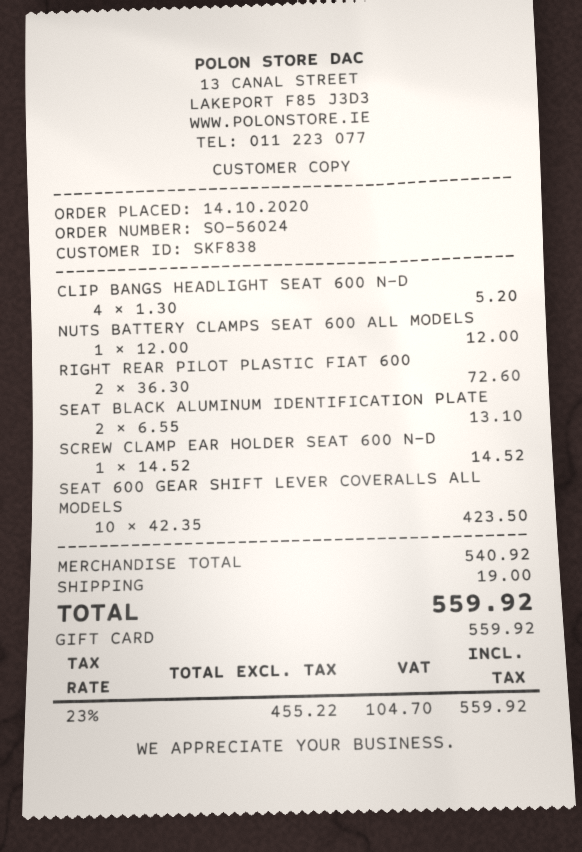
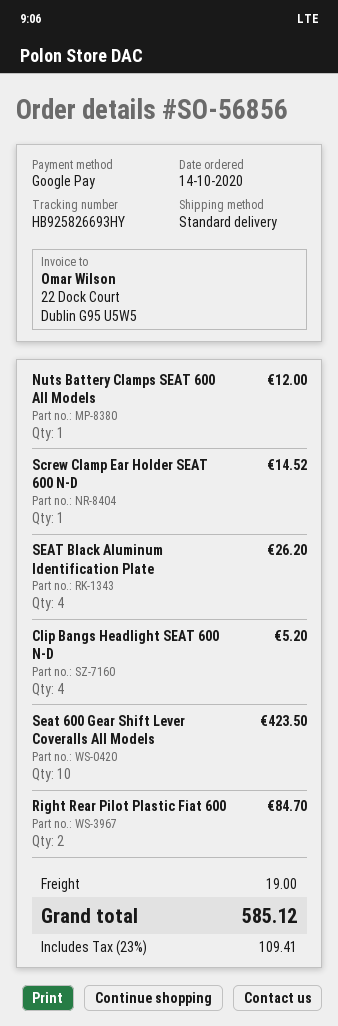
order number: SO-56024 -> SO-56856
payment method: gift card -> Google Pay
RIGHT REAR PILOT PLASTIC FIAT 600: 2 for 72.60 -> 2 for 84.70
SEAT BLACK ALUMINUM IDENTIFICATION PLATE: 2 for 13.10 -> 4 for 26.20
tax: 23% = 104.70 -> 23% = 109.41
total: 559.92 -> 585.12

